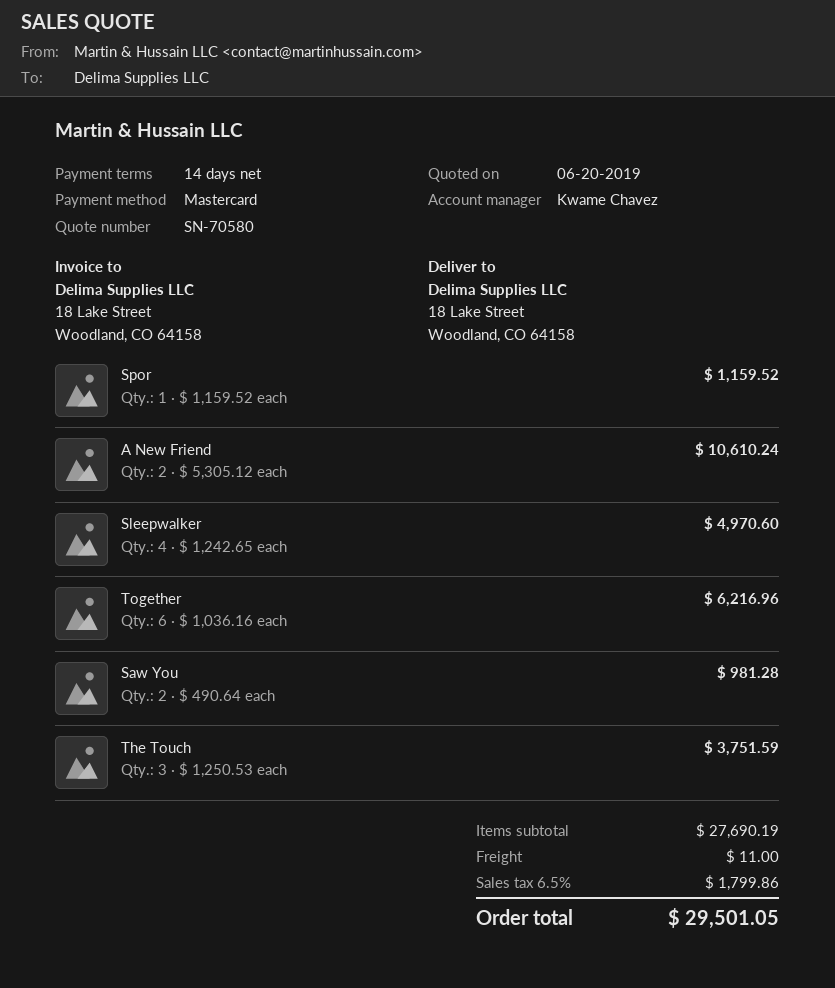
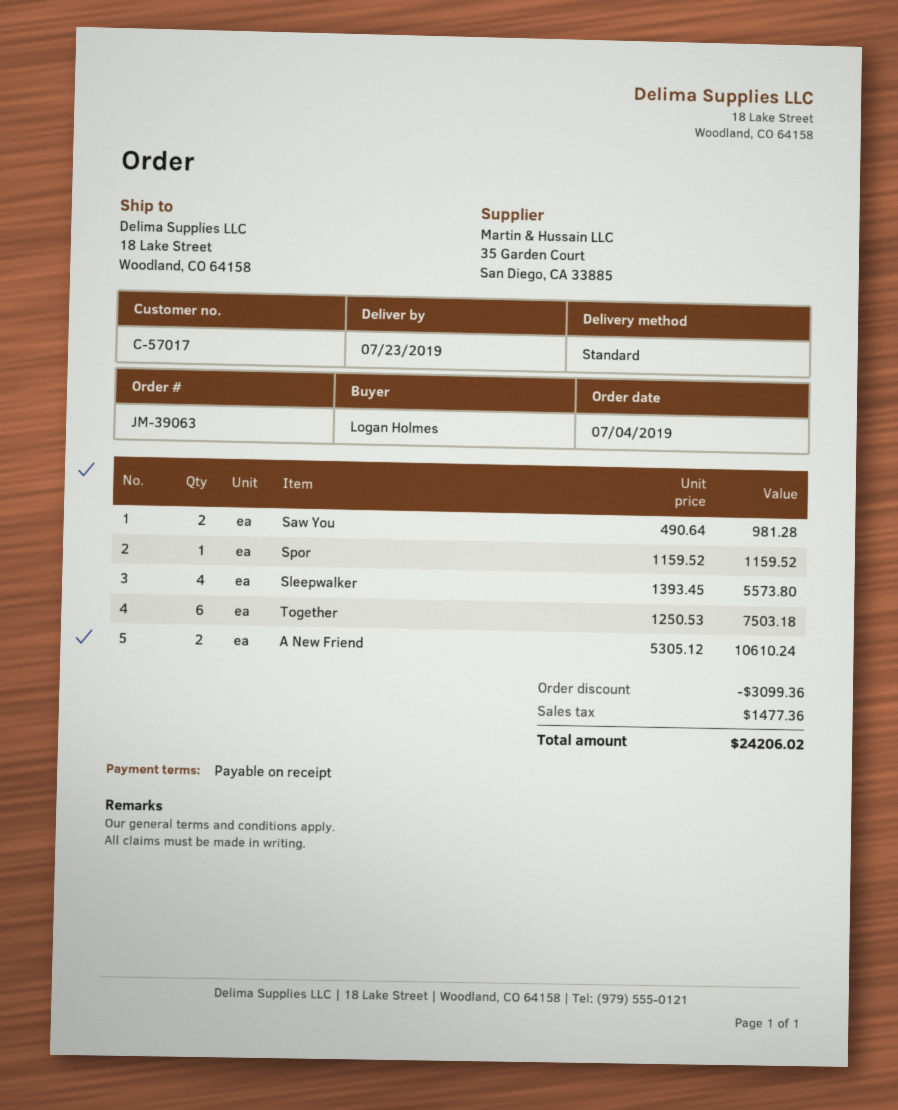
payment terms: 14 days -> on receipt
Sleepwalker: 4 x 1242.65 = 4970.60 -> 4 x 1393.45 = 5573.80
Together: 6 x 1036.16 = 6216.96 -> 6 x 1250.53 = 7503.18
The Touch: 3 x 1250.53 = 3751.59 -> none
discount: none -> 3099.36
shipping: 11.00 -> none
tax: 1799.86 -> 1477.36
total: 29501.05 -> 24206.02

